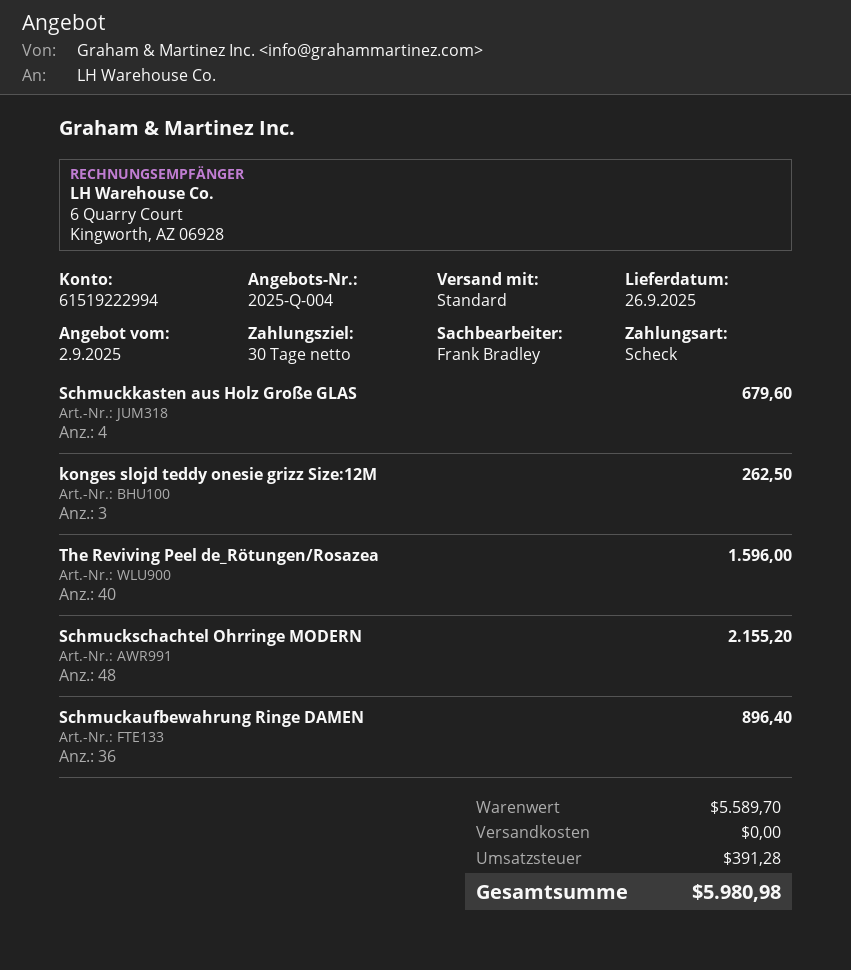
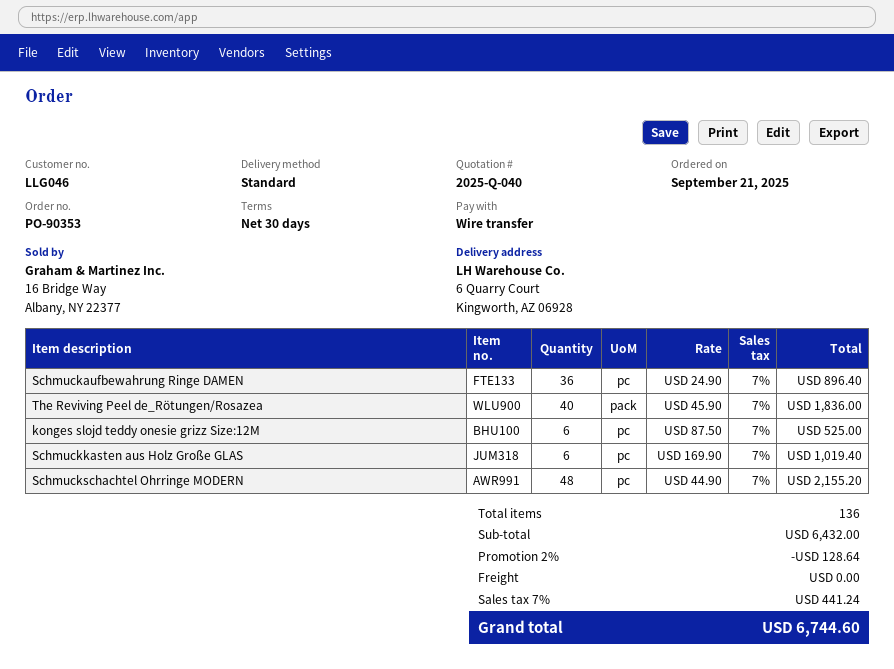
quote number: 2025-Q-004 -> 2025-Q-040
payment method: cheque -> bank transfer
Schmuckkasten aus Holz Große GLAS: 4 for 679.60 -> 6 for 1019.40
konges slojd teddy onesie grizz Size:12M: 3 for 262.50 -> 6 for 525.00
The Reviving Peel de_Rötungen/Rosazea: 40 for 1596.00 -> 40 for 1836.00
subtotal: 5589.70 -> 6432.00
discount: none -> 2% = 128.64
tax: 391.28 -> 441.24
total: 5980.98 -> 6744.60

